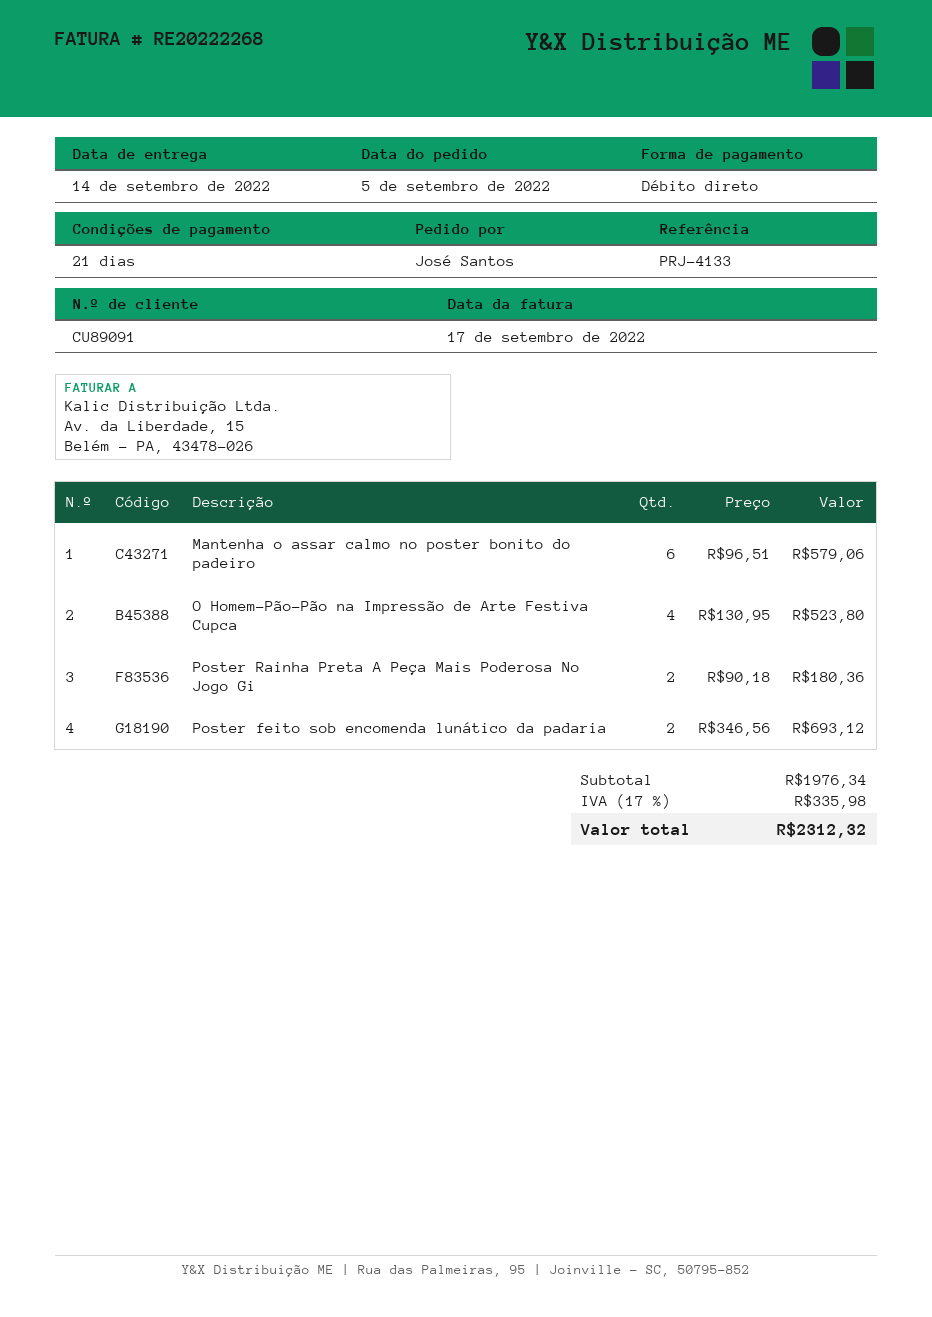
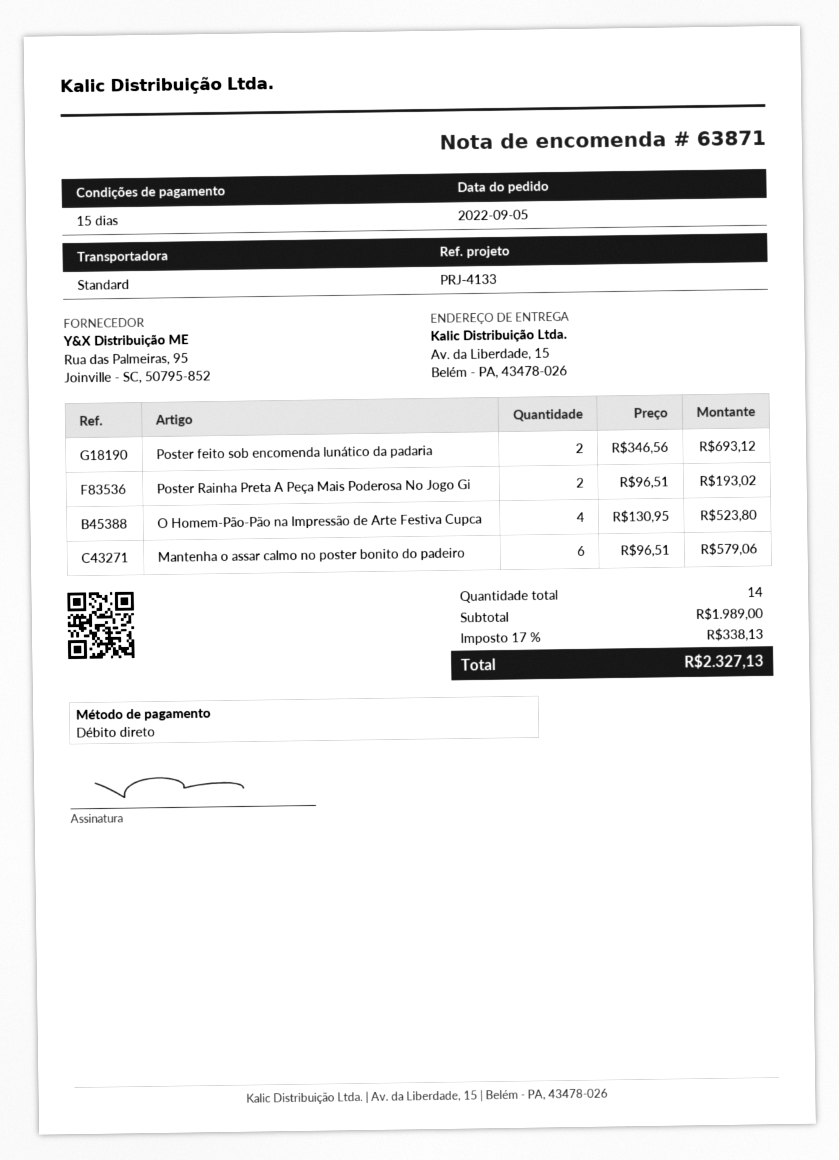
payment terms: 21 days -> 15 days
Poster Rainha Preta A Peça Mais Poderosa No Jogo Gi: 2 x 90.18 = 180.36 -> 2 x 96.51 = 193.02
subtotal: 1976.34 -> 1989.00
tax: 17% = 335.98 -> 17% = 338.13
total: 2312.32 -> 2327.13

